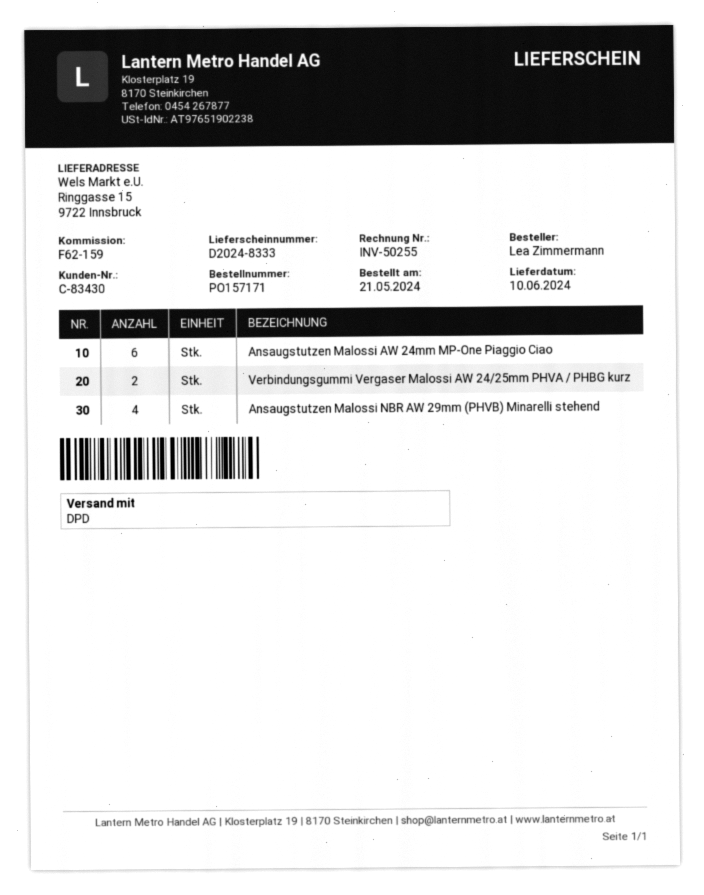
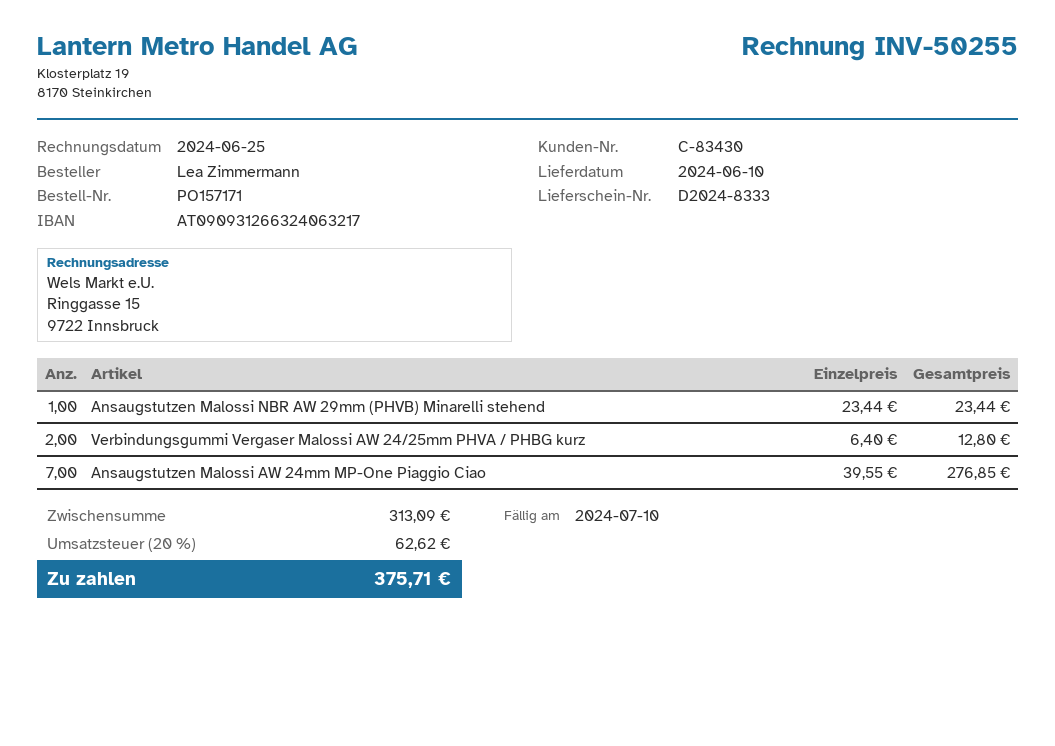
Ansaugstutzen Malossi AW 24mm MP-One Piaggio Ciao: 6 -> 7
Ansaugstutzen Malossi NBR AW 29mm (PHVB) Minarelli stehend: 4 -> 1

